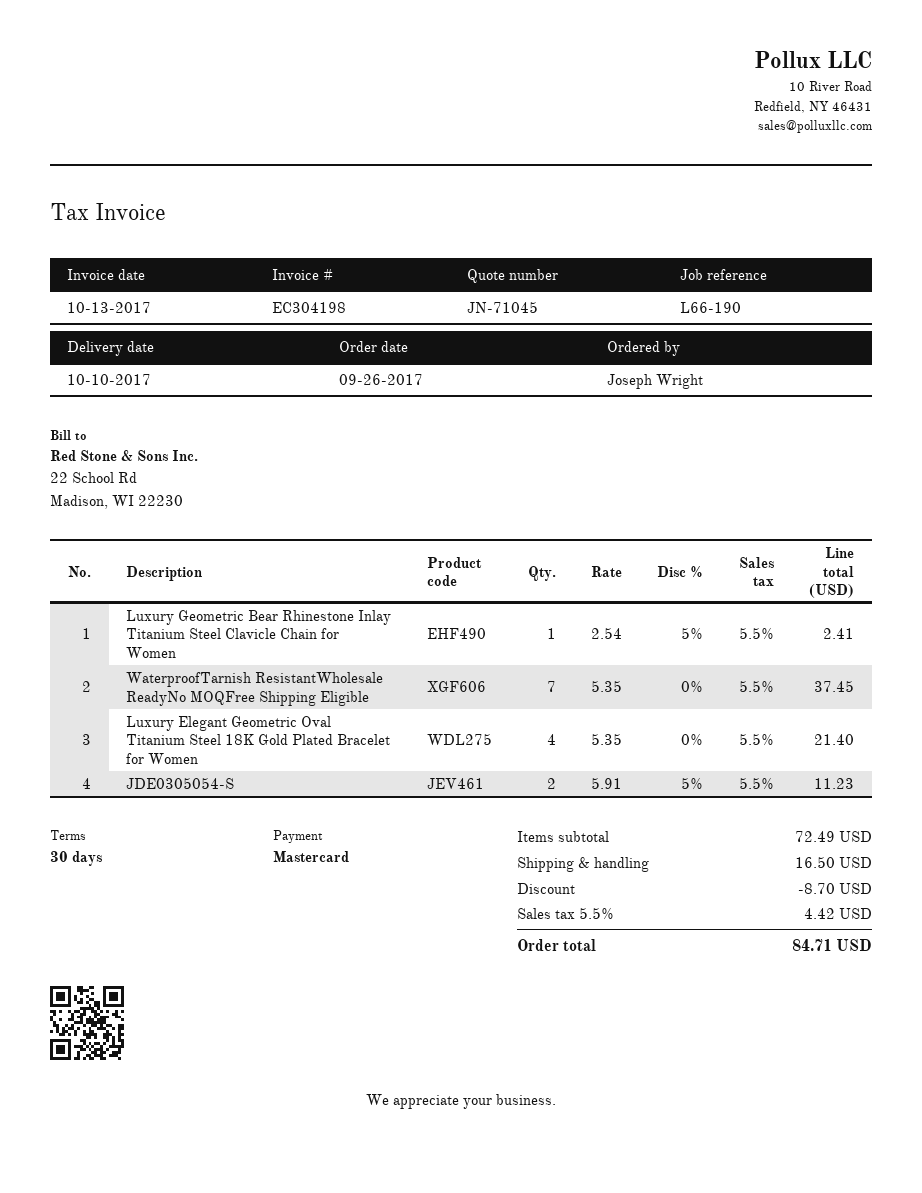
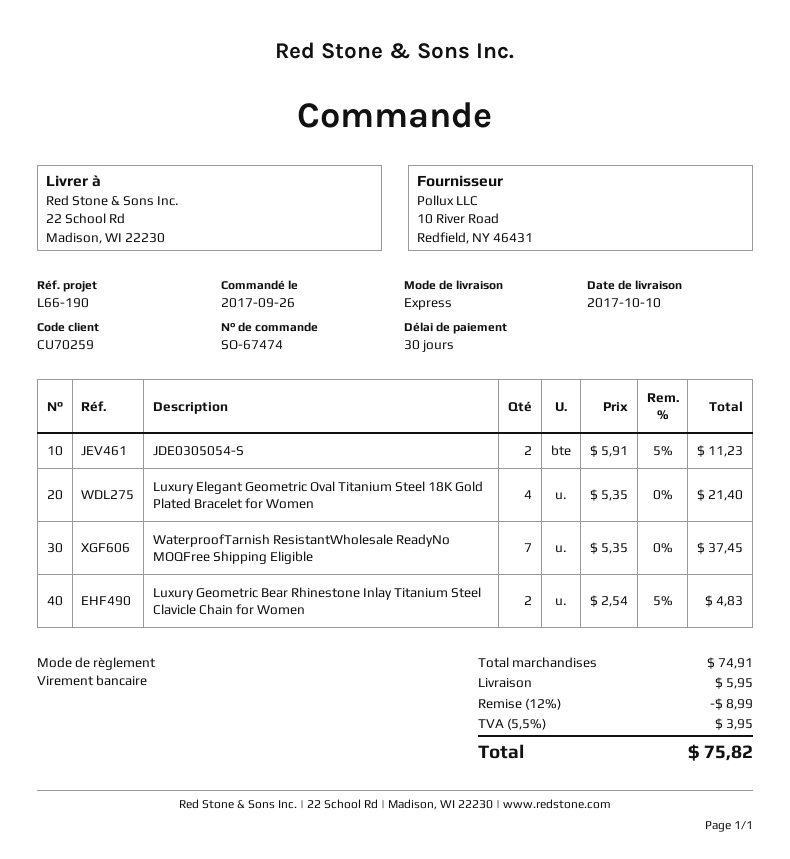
payment method: Mastercard -> bank transfer
Luxury Geometric Bear Rhinestone Inlay Titanium Steel Clavicle Chain for Women: 1 x 2.54 - 5% = 2.41 -> 2 x 2.54 - 5% = 4.83
subtotal: 72.49 -> 74.91
discount: 8.70 -> 8.99
shipping: 16.50 -> 5.95
tax: 5.5% = 4.42 -> 5.5% = 3.95
total: 84.71 -> 75.82

